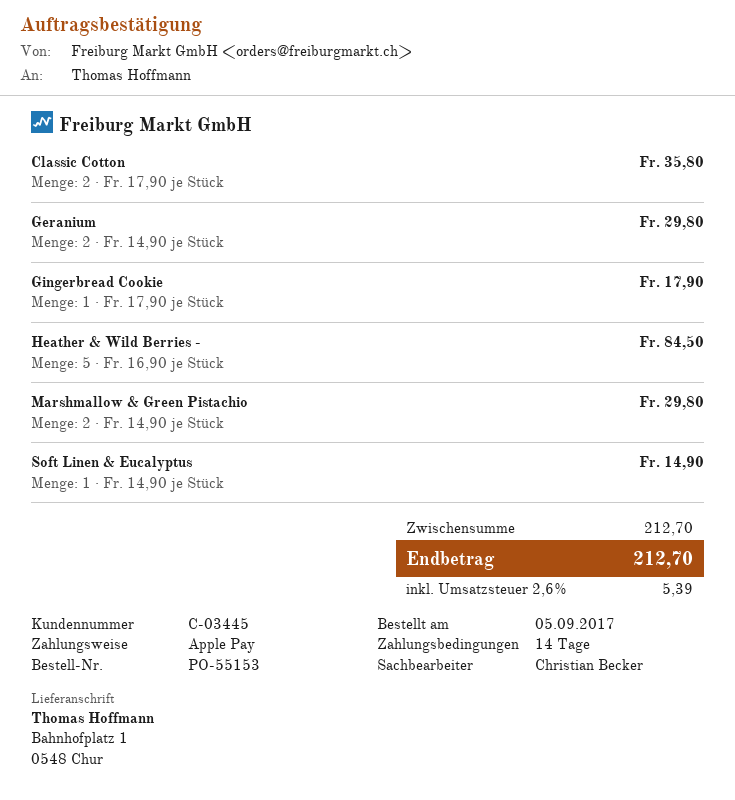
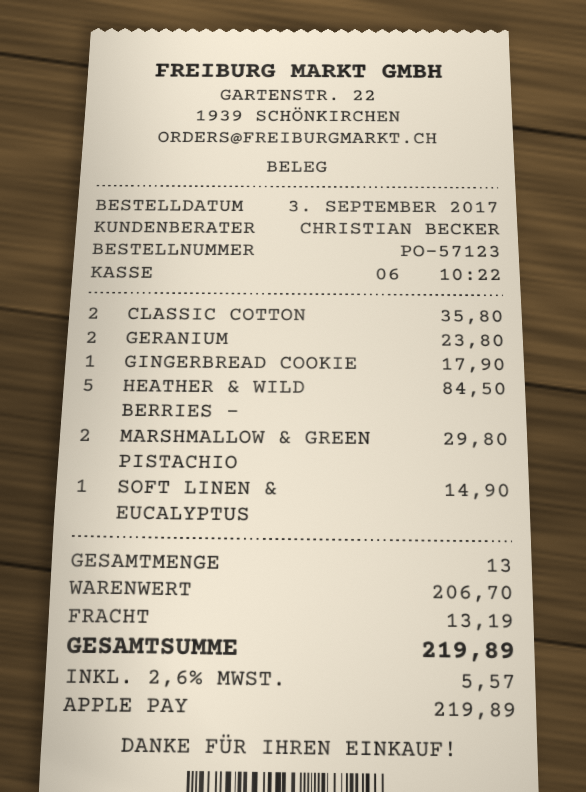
order number: PO-55153 -> PO-57123
order date: 2017-09-05 -> 2017-09-03
Geranium: 2 for 29.80 -> 2 for 23.80
subtotal: 212.70 -> 206.70
shipping: none -> 13.19
tax: 2.6% = 5.39 -> 2.6% = 5.57
total: 212.70 -> 219.89

